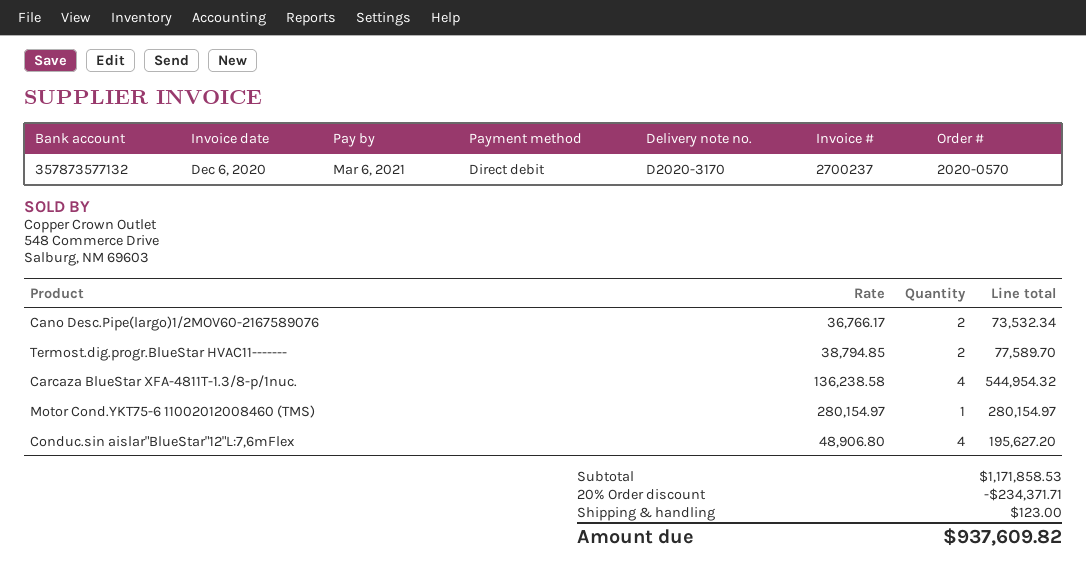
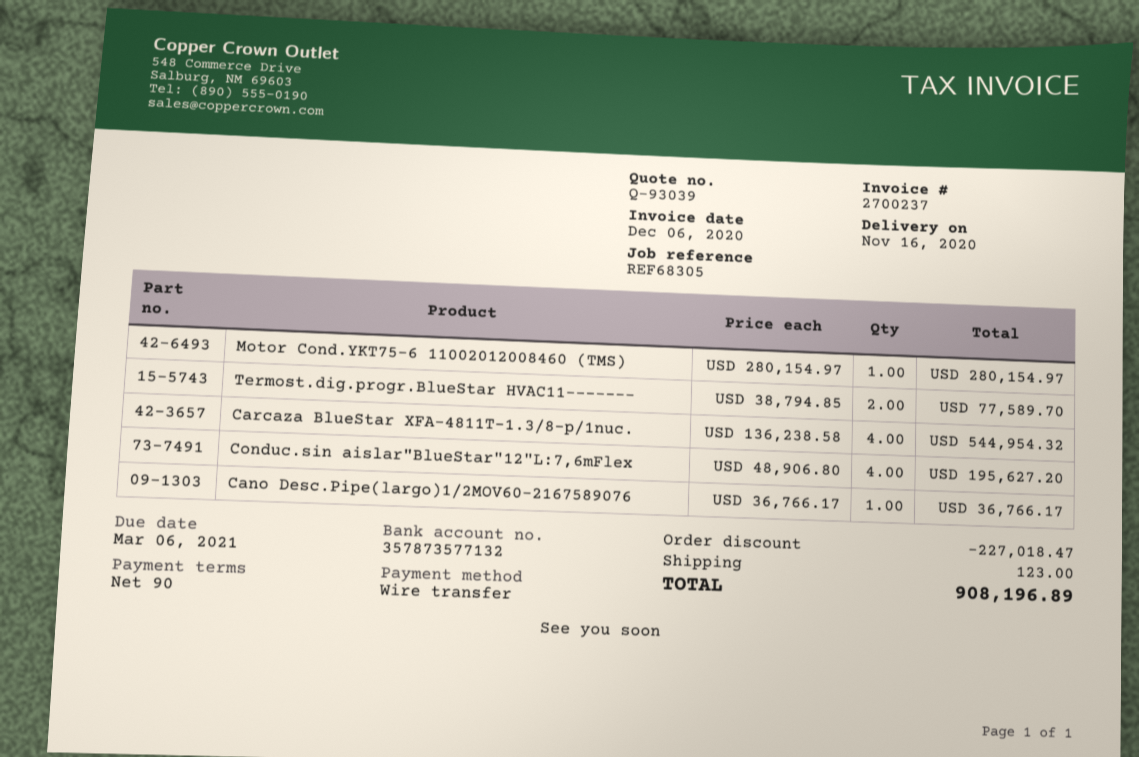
payment method: direct debit -> bank transfer
Cano Desc.Pipe(largo)1/2MOV60-2167589076: 2 x 36766.17 = 73532.34 -> 1 x 36766.17 = 36766.17
discount: 234371.71 -> 227018.47
total: 937609.82 -> 908196.89

